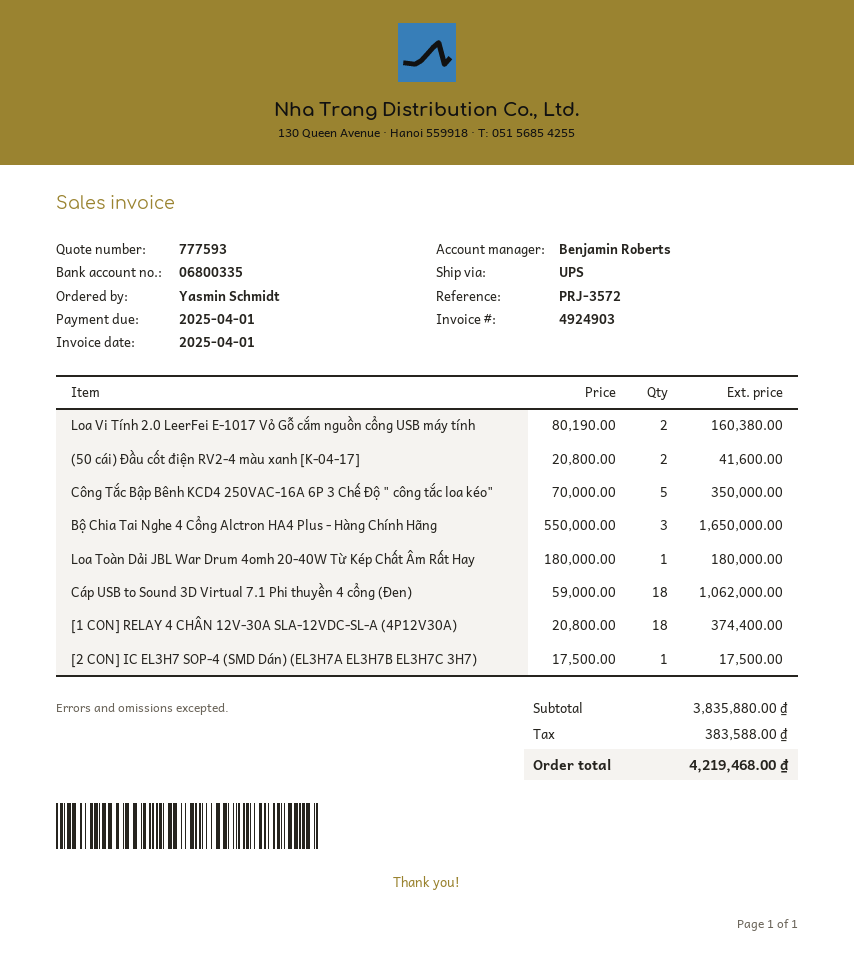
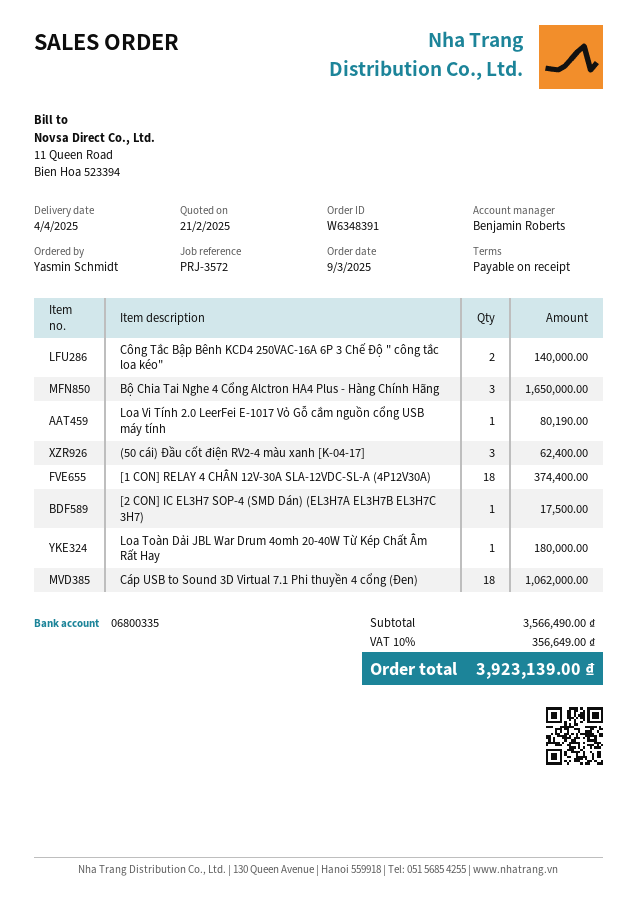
Loa Vi Tính 2.0 LeerFei E-1017 Vỏ Gỗ cắm nguồn cổng USB máy tính: 2 for 160380.00 -> 1 for 80190.00
(50 cái) Đầu cốt điện RV2-4 màu xanh [K-04-17]: 2 for 41600.00 -> 3 for 62400.00
Công Tắc Bập Bênh KCD4 250VAC-16A 6P 3 Chế Độ " công tắc loa kéo": 5 for 350000.00 -> 2 for 140000.00
subtotal: 3835880.00 -> 3566490.00
tax: 383588.00 -> 356649.00
total: 4219468.00 -> 3923139.00

